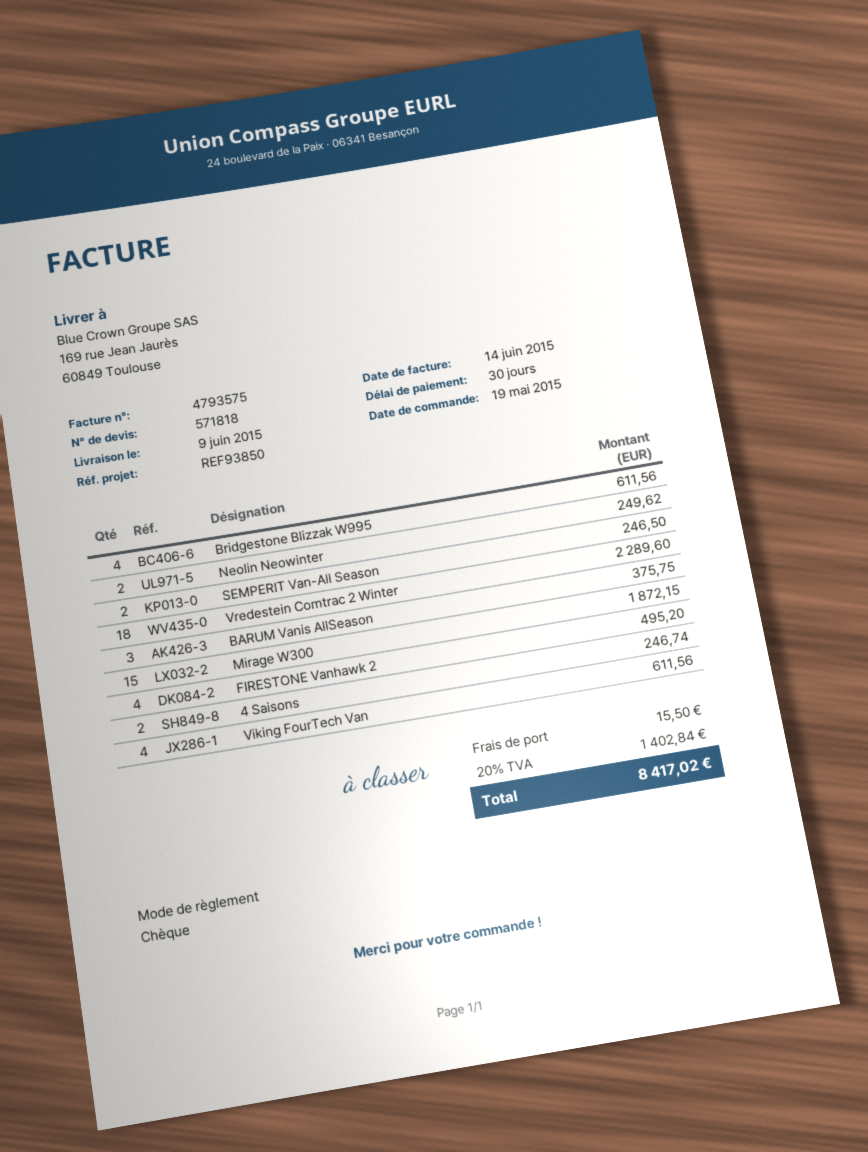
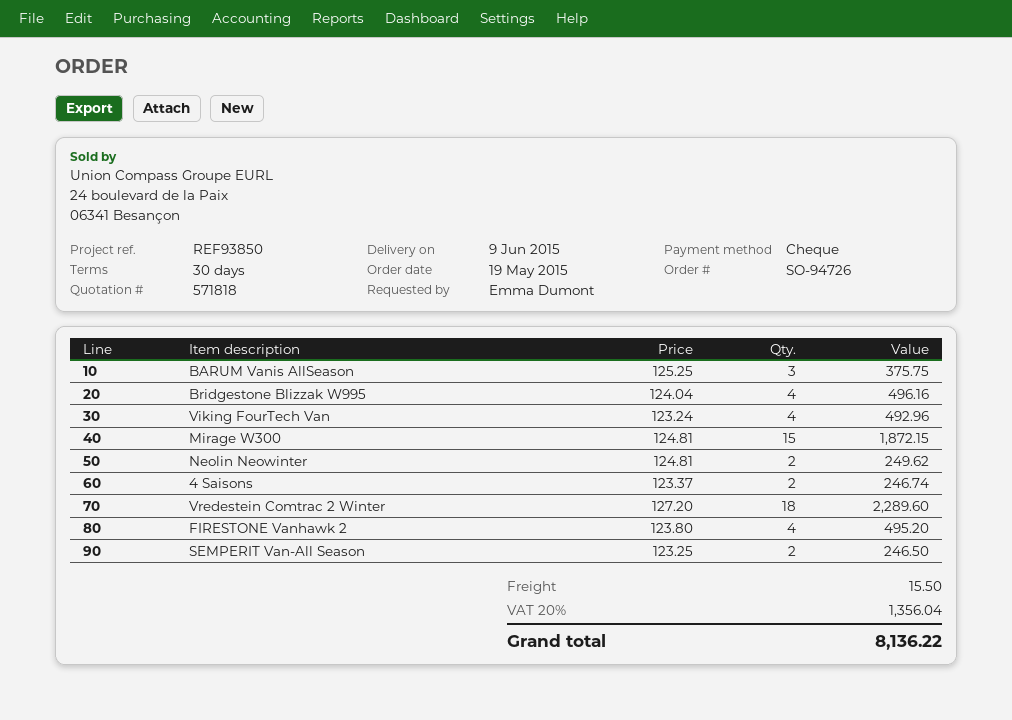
Bridgestone Blizzak W995: 4 for 611.56 -> 4 for 496.16
Viking FourTech Van: 4 for 611.56 -> 4 for 492.96
tax: 20% = 1402.84 -> 20% = 1356.04
total: 8417.02 -> 8136.22

